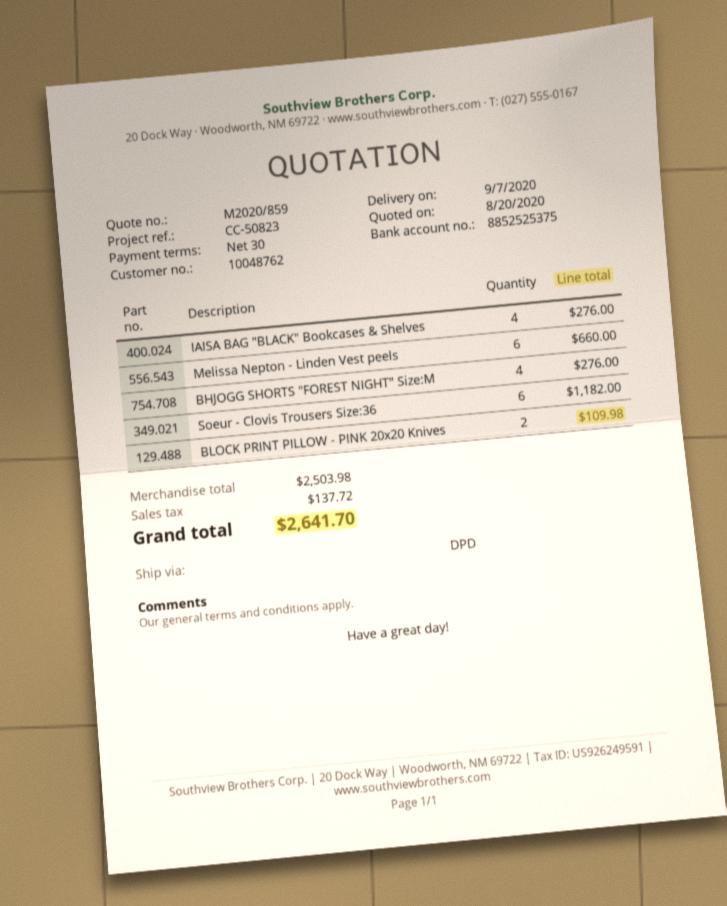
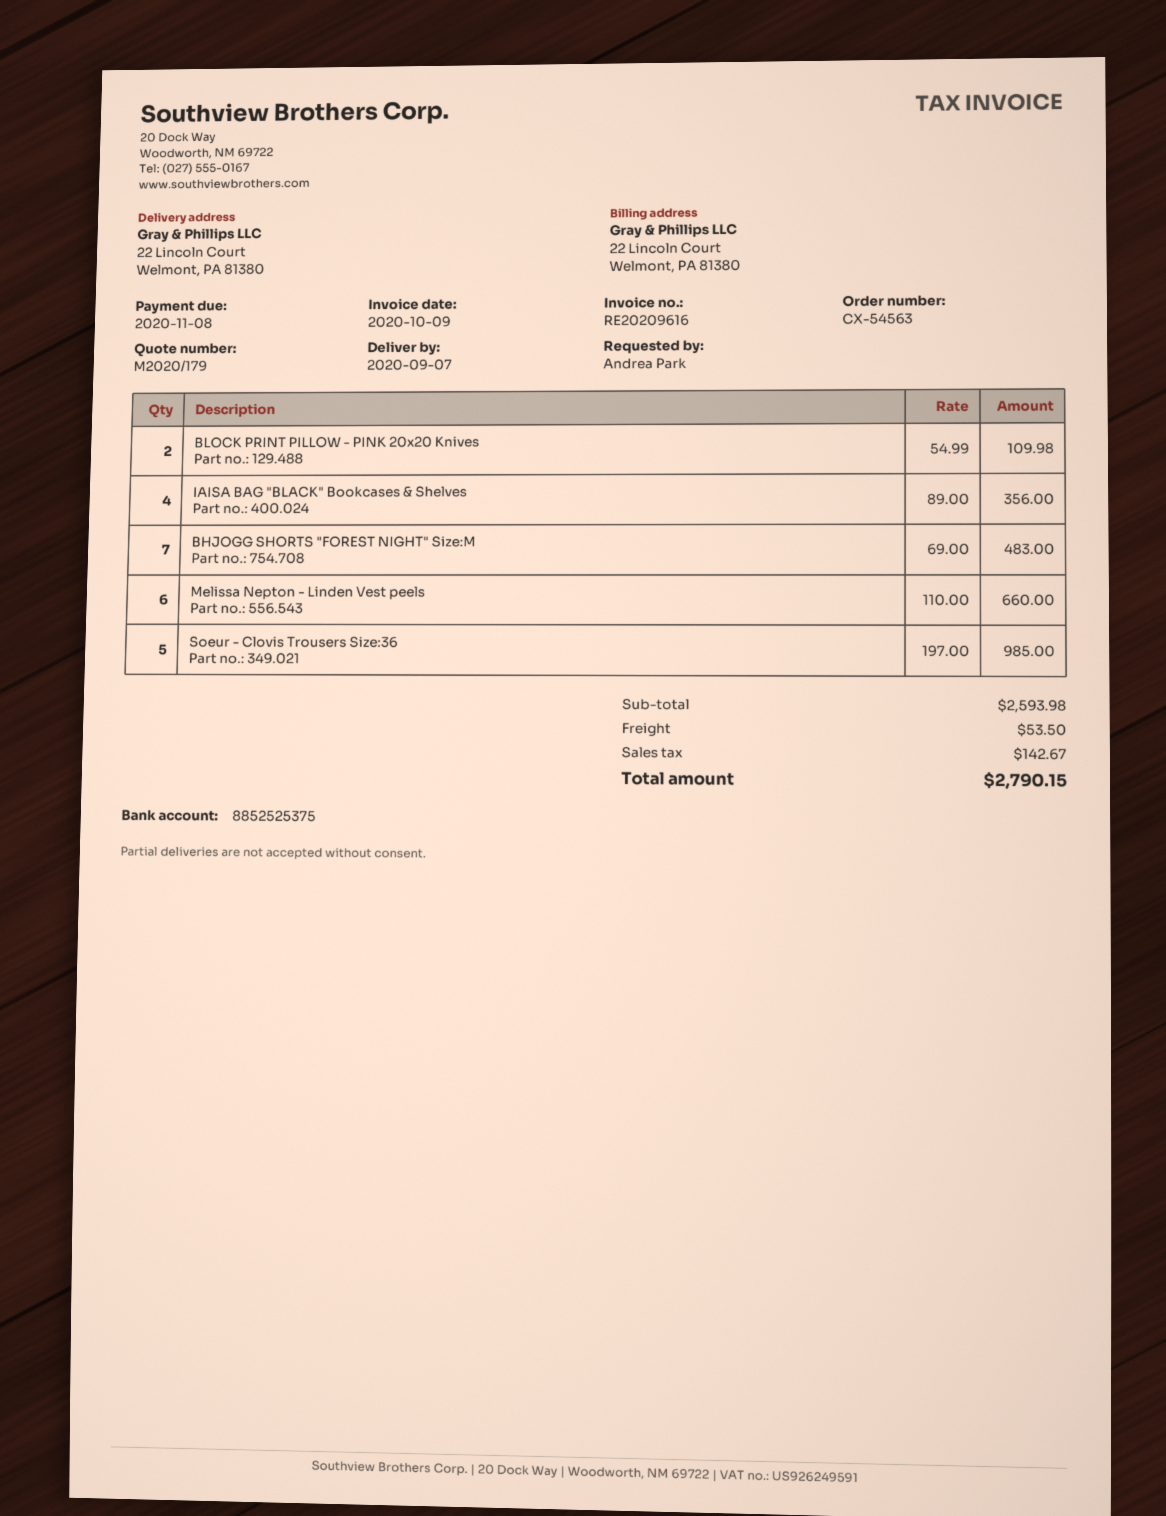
quote number: M2020/859 -> M2020/179
IAISA BAG "BLACK" Bookcases & Shelves: 4 for 276.00 -> 4 for 356.00
BHJOGG SHORTS "FOREST NIGHT" Size:M: 4 for 276.00 -> 7 for 483.00
Soeur - Clovis Trousers Size:36: 6 for 1182.00 -> 5 for 985.00
subtotal: 2503.98 -> 2593.98
shipping: none -> 53.50
tax: 137.72 -> 142.67
total: 2641.70 -> 2790.15

